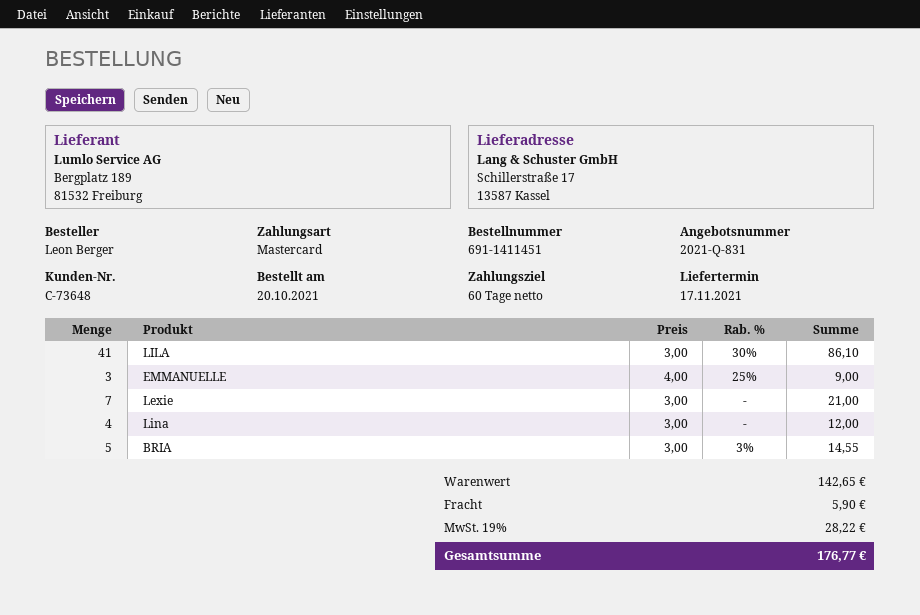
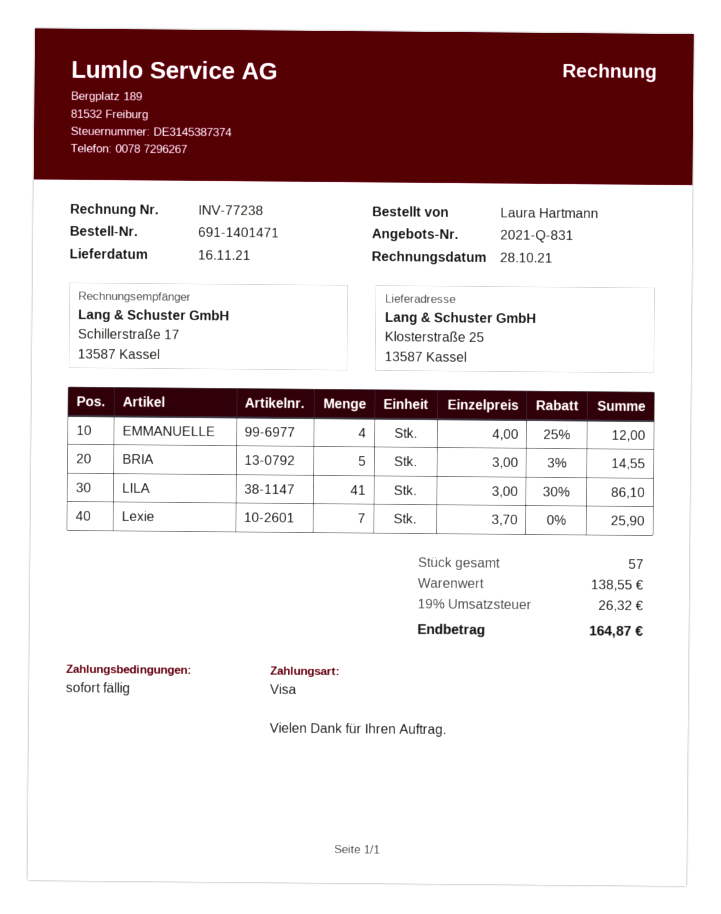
order number: 691-1411451 -> 691-1401471
delivery date: 2021-11-17 -> 2021-11-16
payment terms: 60 days -> on receipt
ordered by: Leon Berger -> Laura Hartmann
payment method: Mastercard -> Visa
ship to: Schillerstraße 17, 13587 Kassel -> Klosterstraße 25, 13587 Kassel
EMMANUELLE: 3 x 4.00 - 25% = 9.00 -> 4 x 4.00 - 25% = 12.00
Lexie: 7 x 3.00 = 21.00 -> 7 x 3.70 = 25.90
Lina: 4 x 3.00 = 12.00 -> none
subtotal: 142.65 -> 138.55
shipping: 5.90 -> none
tax: 19% = 28.22 -> 19% = 26.32
total: 176.77 -> 164.87

